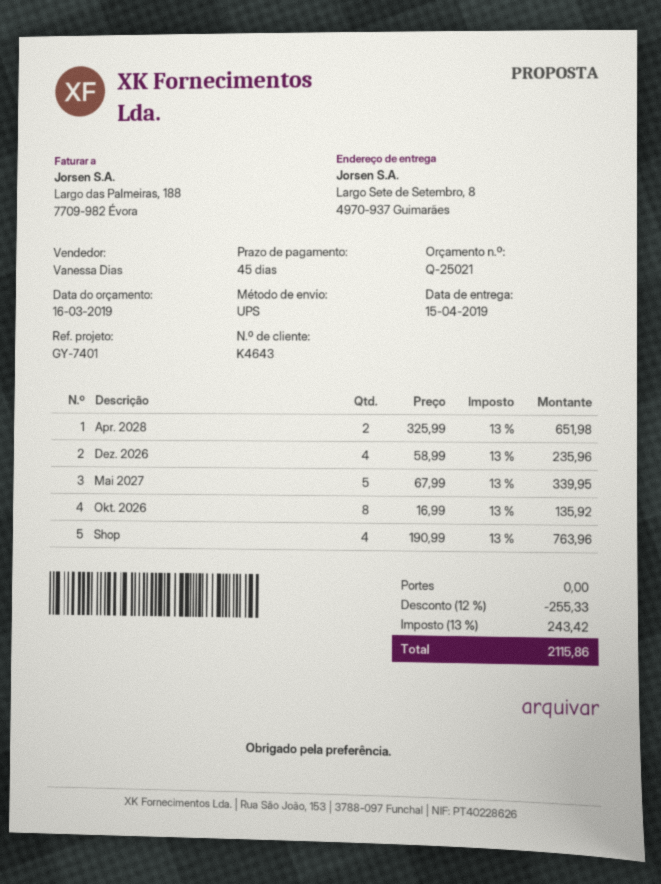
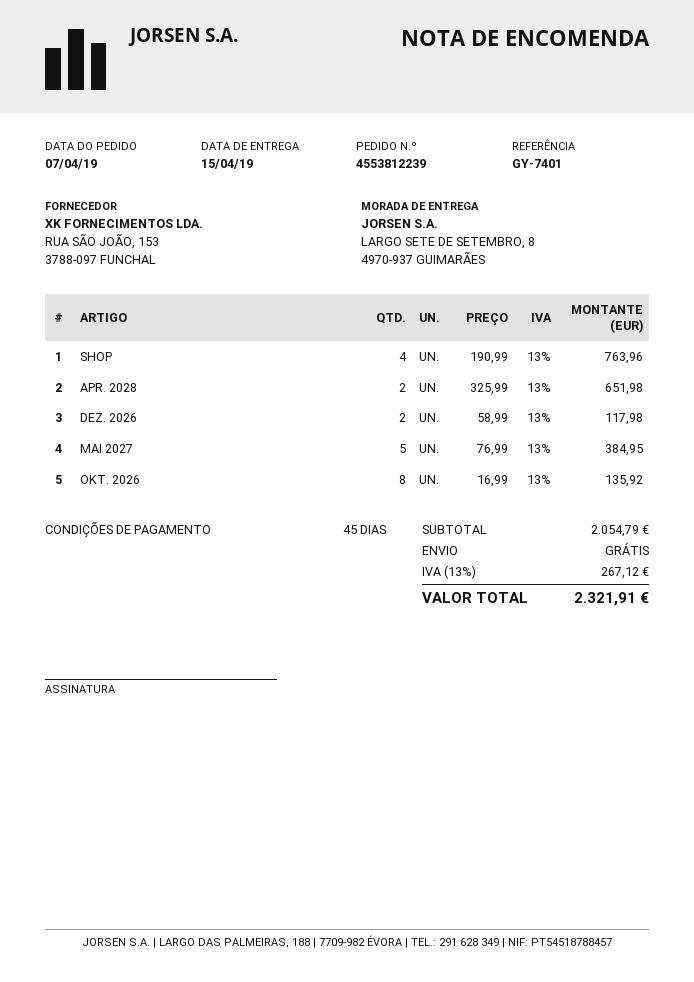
Dez. 2026: 4 x 58.99 = 235.96 -> 2 x 58.99 = 117.98
Mai 2027: 5 x 67.99 = 339.95 -> 5 x 76.99 = 384.95
discount: 12% = 255.33 -> none
tax: 13% = 243.42 -> 13% = 267.12
total: 2115.86 -> 2321.91

